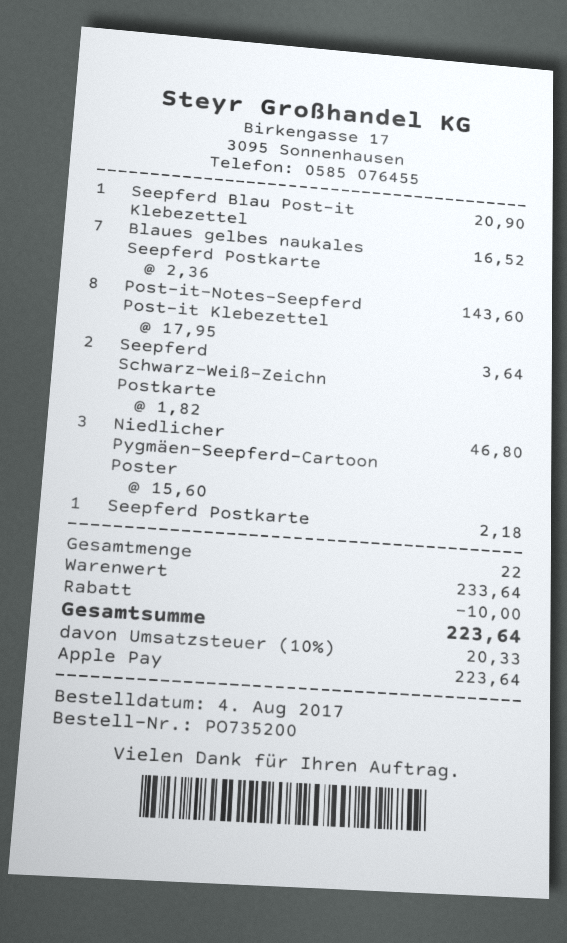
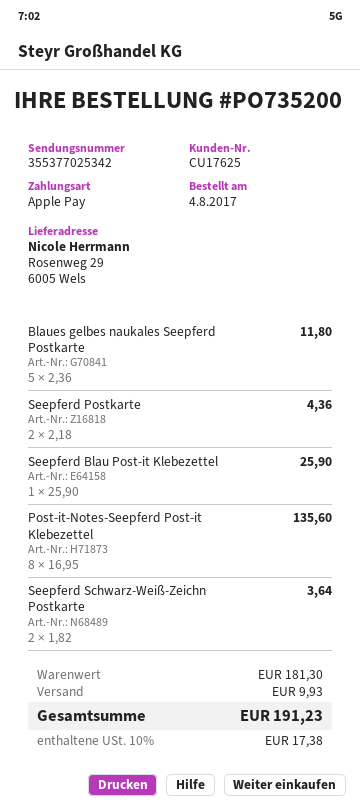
Seepferd Blau Post-it Klebezettel: 1 x 20.90 = 20.90 -> 1 x 25.90 = 25.90
Blaues gelbes naukales Seepferd Postkarte: 7 x 2.36 = 16.52 -> 5 x 2.36 = 11.80
Post-it-Notes-Seepferd Post-it Klebezettel: 8 x 17.95 = 143.60 -> 8 x 16.95 = 135.60
Niedlicher Pygmäen-Seepferd-Cartoon Poster: 3 x 15.60 = 46.80 -> none
Seepferd Postkarte: 1 x 2.18 = 2.18 -> 2 x 2.18 = 4.36
subtotal: 233.64 -> 181.30
discount: 10.00 -> none
shipping: none -> 9.93
tax: 10% = 20.33 -> 10% = 17.38
total: 223.64 -> 191.23

